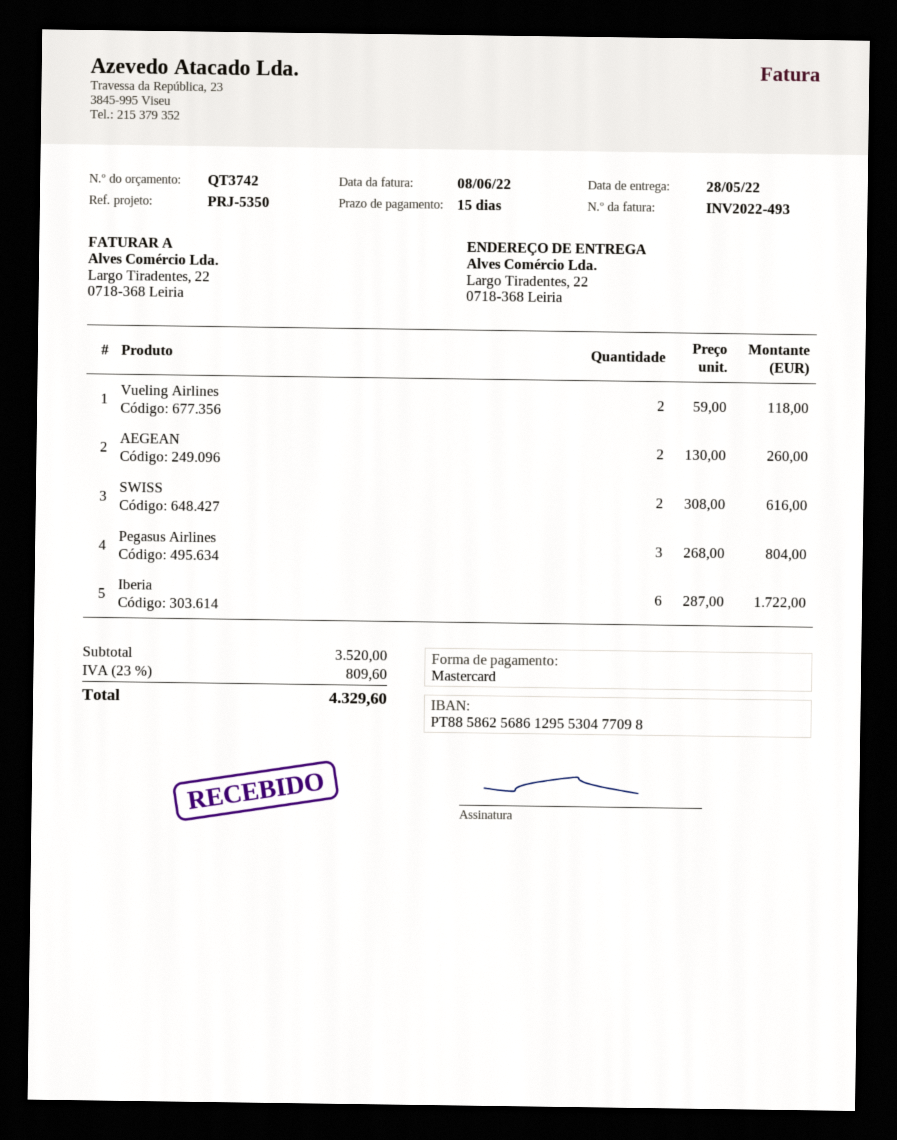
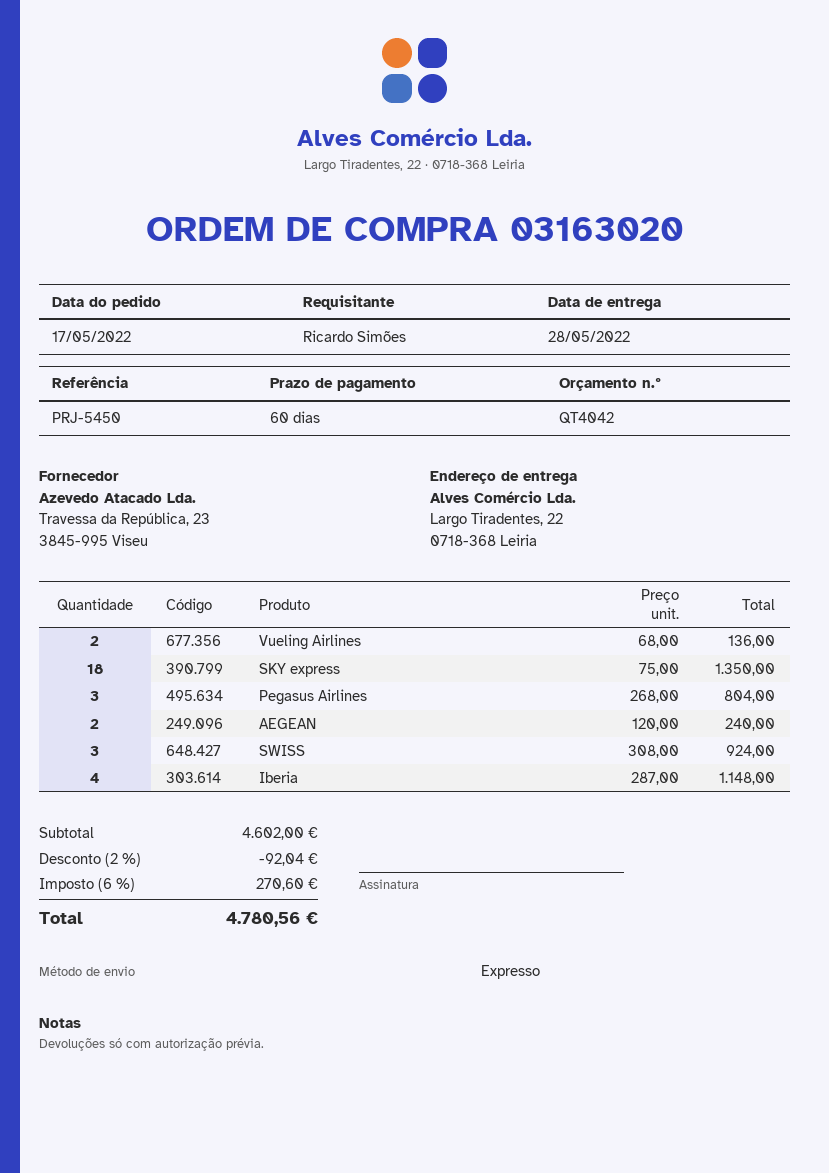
quote number: QT3742 -> QT4042
payment terms: 15 days -> 60 days
reference: PRJ-5350 -> PRJ-5450
Vueling Airlines: 2 x 59.00 = 118.00 -> 2 x 68.00 = 136.00
AEGEAN: 2 x 130.00 = 260.00 -> 2 x 120.00 = 240.00
SWISS: 2 x 308.00 = 616.00 -> 3 x 308.00 = 924.00
Iberia: 6 x 287.00 = 1722.00 -> 4 x 287.00 = 1148.00
SKY express: none -> 18 x 75.00 = 1350.00
subtotal: 3520.00 -> 4602.00
discount: none -> 2% = 92.04
tax: 23% = 809.60 -> 6% = 270.60
total: 4329.60 -> 4780.56

